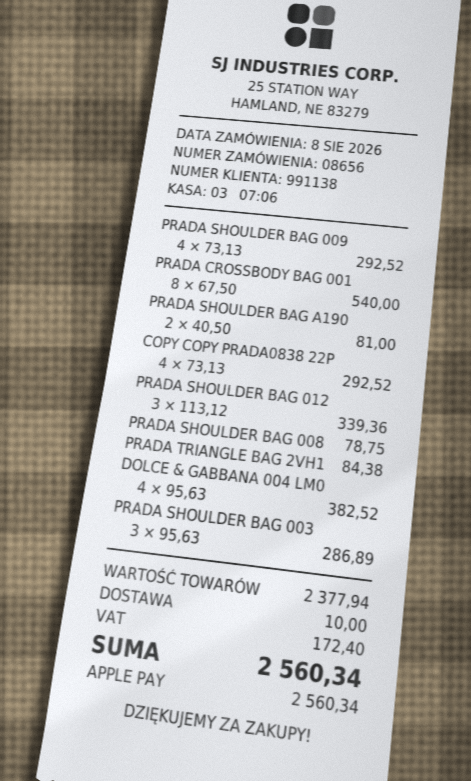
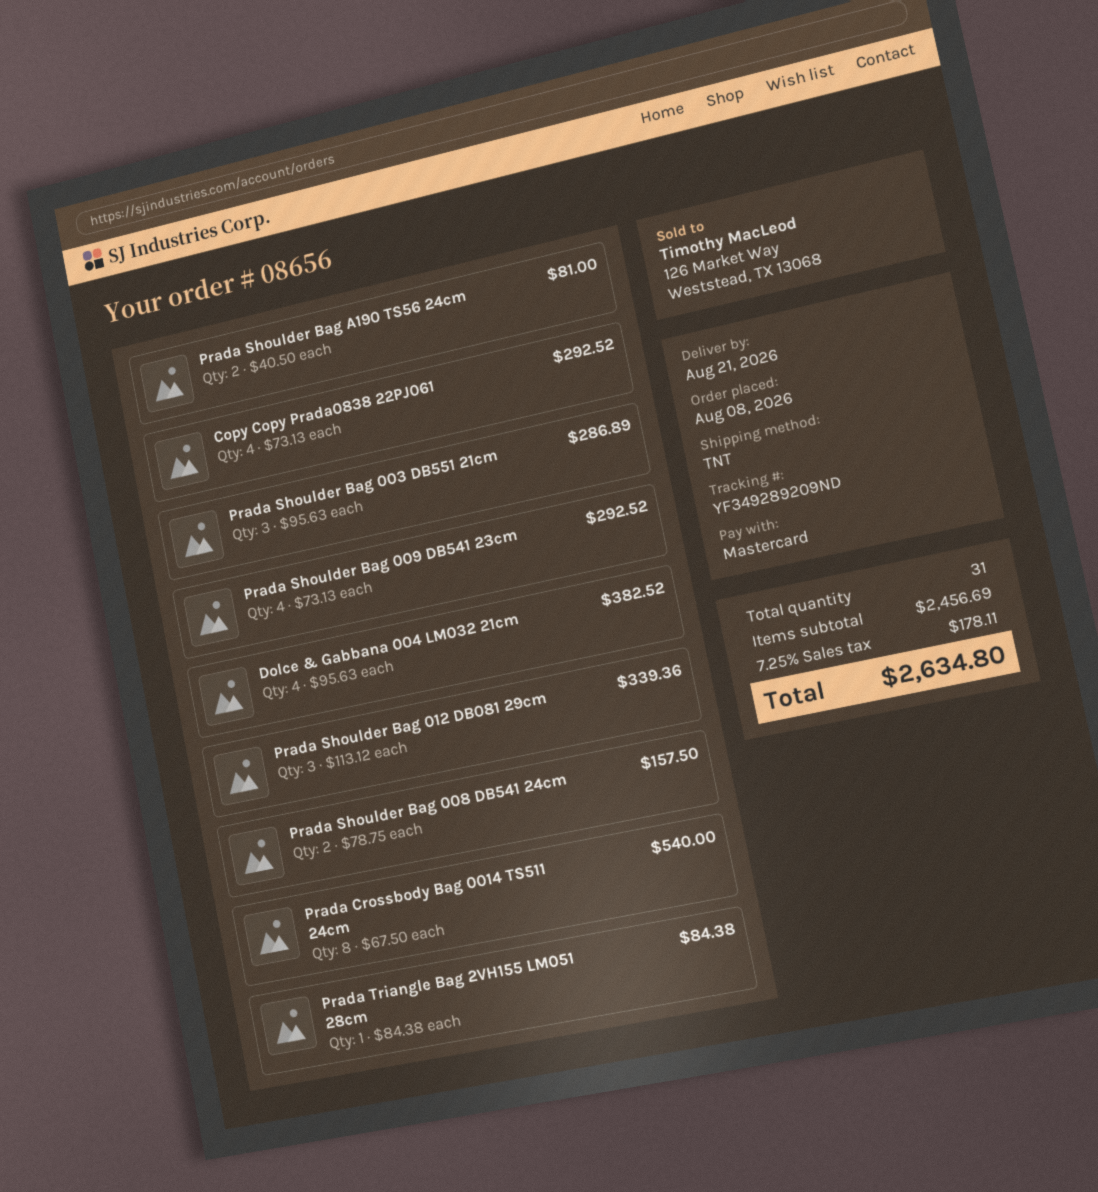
payment method: Apple Pay -> Mastercard
PRADA SHOULDER BAG 008: 1 x 78.75 = 78.75 -> 2 x 78.75 = 157.50
subtotal: 2377.94 -> 2456.69
shipping: 10.00 -> none
tax: 172.40 -> 178.11
total: 2560.34 -> 2634.80

